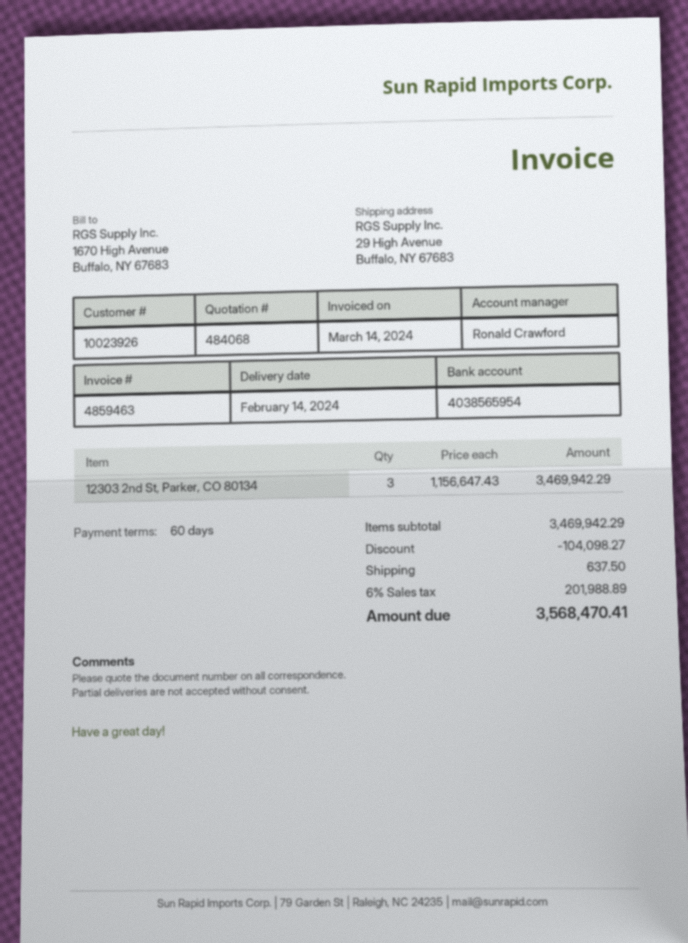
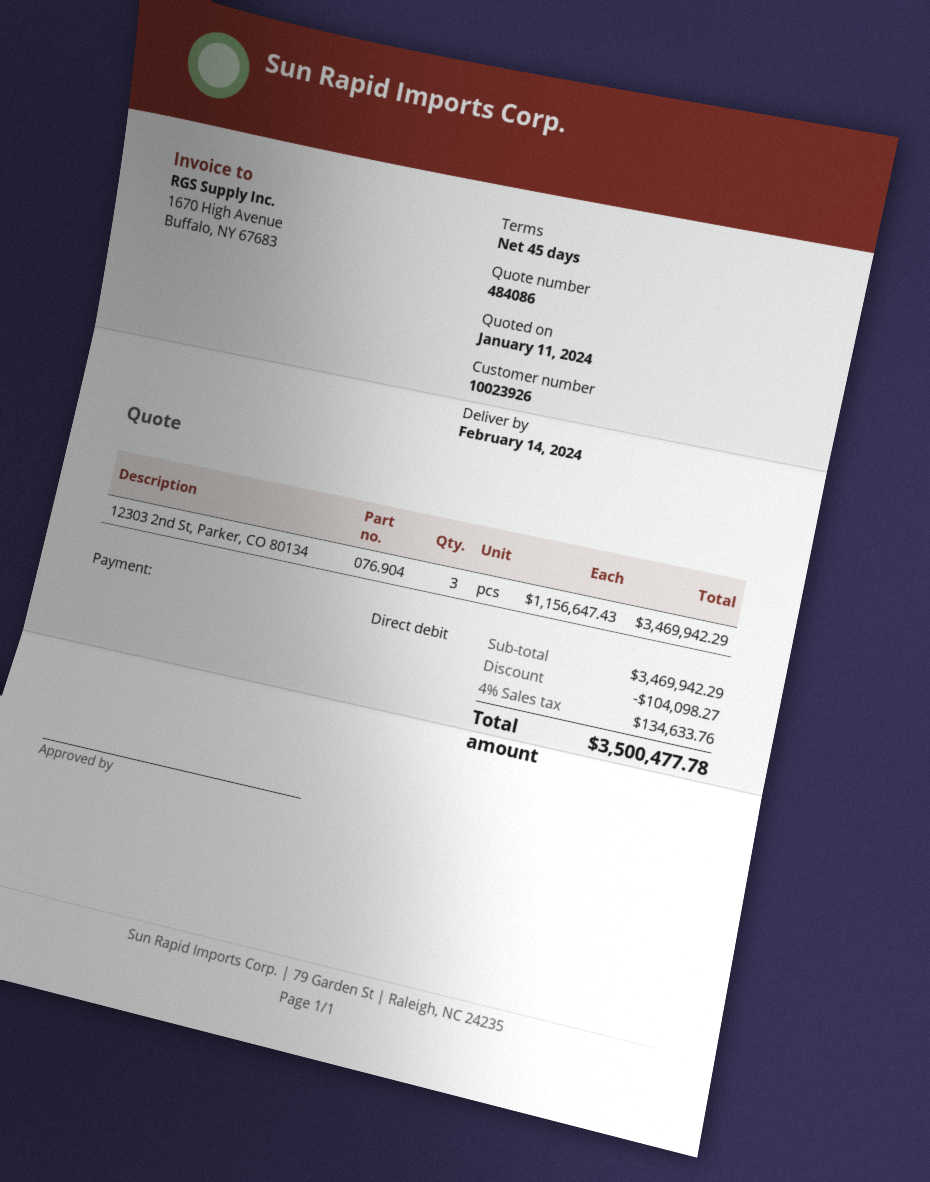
quote number: 484068 -> 484086
payment terms: 60 days -> 45 days
shipping: 637.50 -> none
tax: 6% = 201988.89 -> 4% = 134633.76
total: 3568470.41 -> 3500477.78

